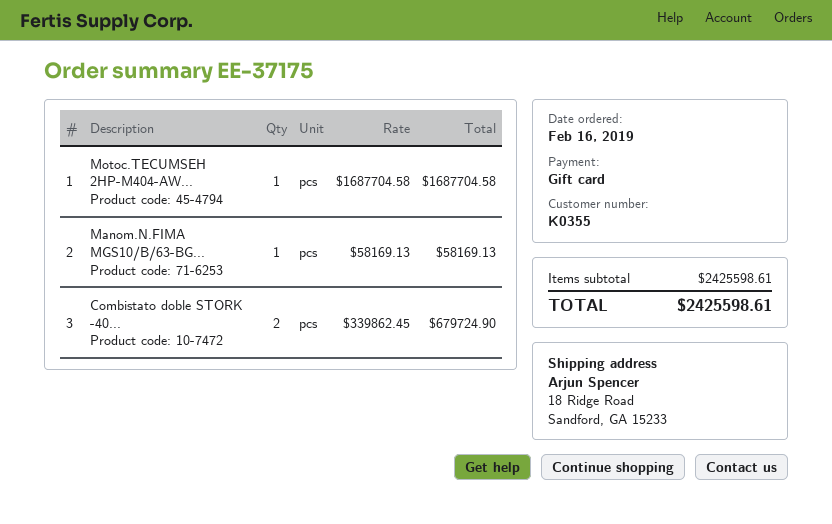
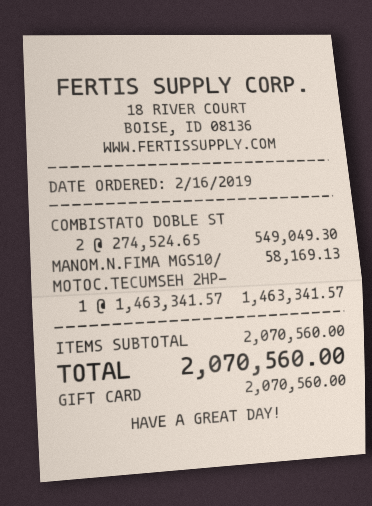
Motoc.TECUMSEH 2HP-M404-AW...: 1 x 1687704.58 = 1687704.58 -> 1 x 1463341.57 = 1463341.57
Combistato doble STORK -40...: 2 x 339862.45 = 679724.90 -> 2 x 274524.65 = 549049.30
subtotal: 2425598.61 -> 2070560.00
total: 2425598.61 -> 2070560.00

